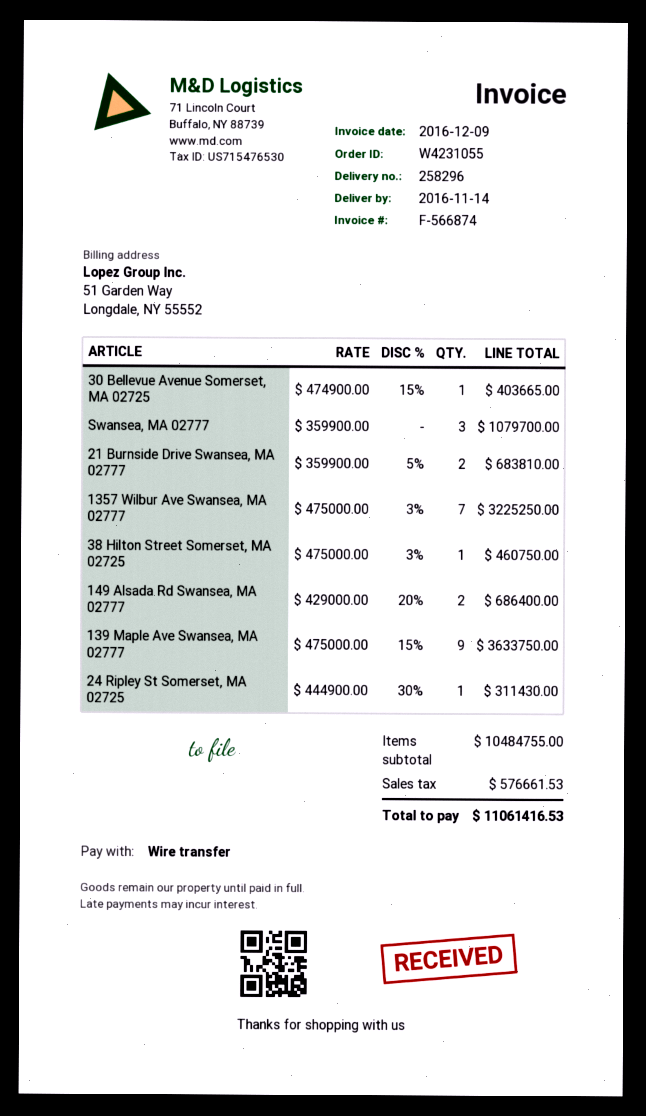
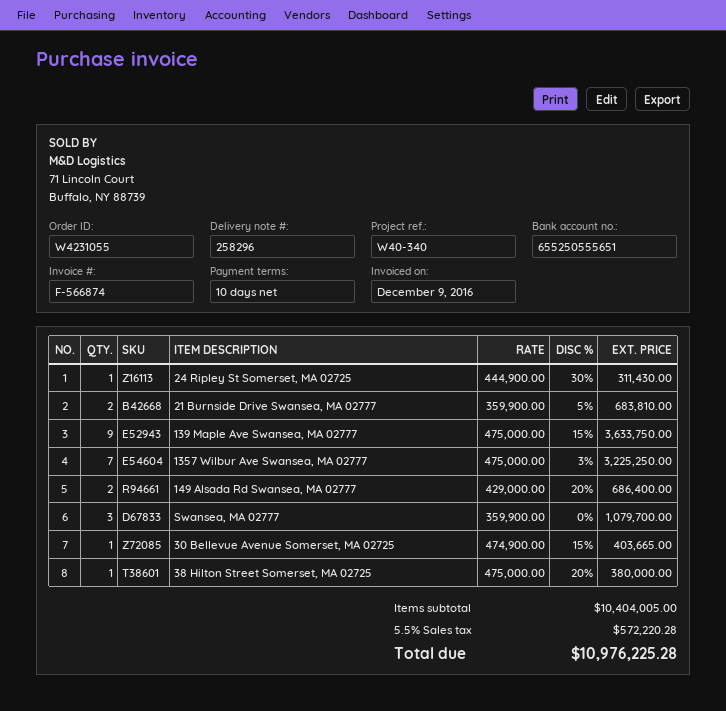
38 Hilton Street Somerset, MA 02725: 1 x 475000.00 - 3% = 460750.00 -> 1 x 475000.00 - 20% = 380000.00
subtotal: 10484755.00 -> 10404005.00
tax: 576661.53 -> 572220.28
total: 11061416.53 -> 10976225.28

